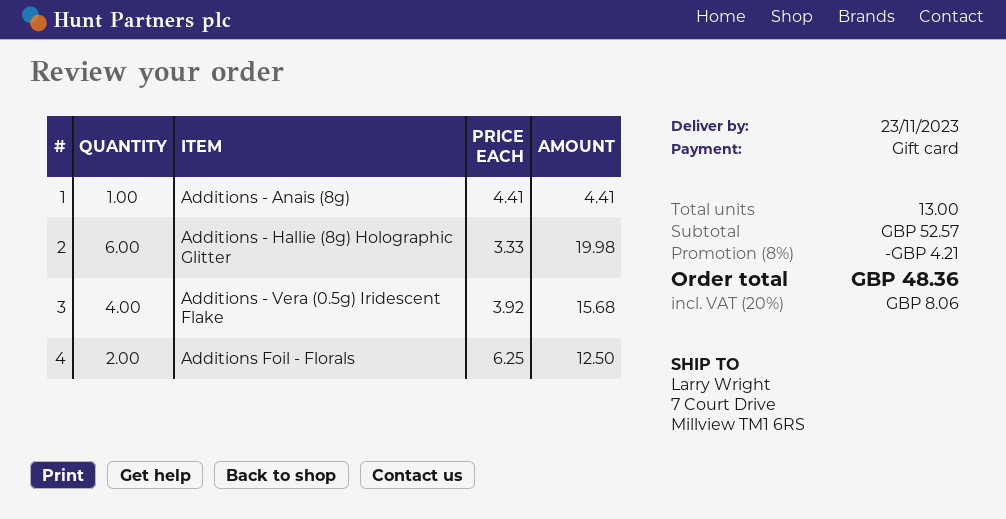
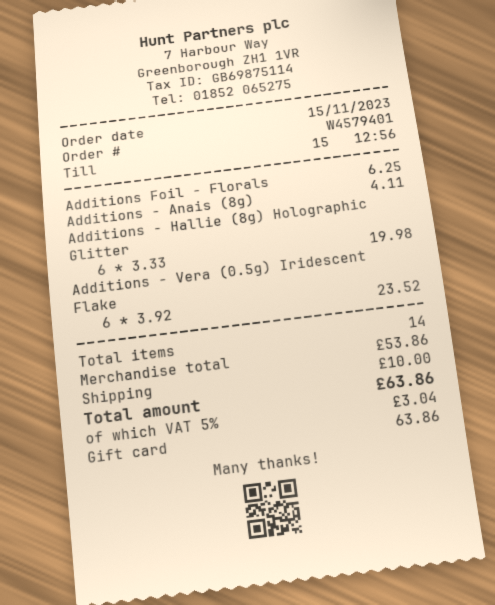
Additions - Anais (8g): 1 x 4.41 = 4.41 -> 1 x 4.11 = 4.11
Additions - Vera (0.5g) Iridescent Flake: 4 x 3.92 = 15.68 -> 6 x 3.92 = 23.52
Additions Foil - Florals: 2 x 6.25 = 12.50 -> 1 x 6.25 = 6.25
total quantity: 13 -> 14
subtotal: 52.57 -> 53.86
discount: 8% = 4.21 -> none
shipping: none -> 10.00
tax: 20% = 8.06 -> 5% = 3.04
total: 48.36 -> 63.86

